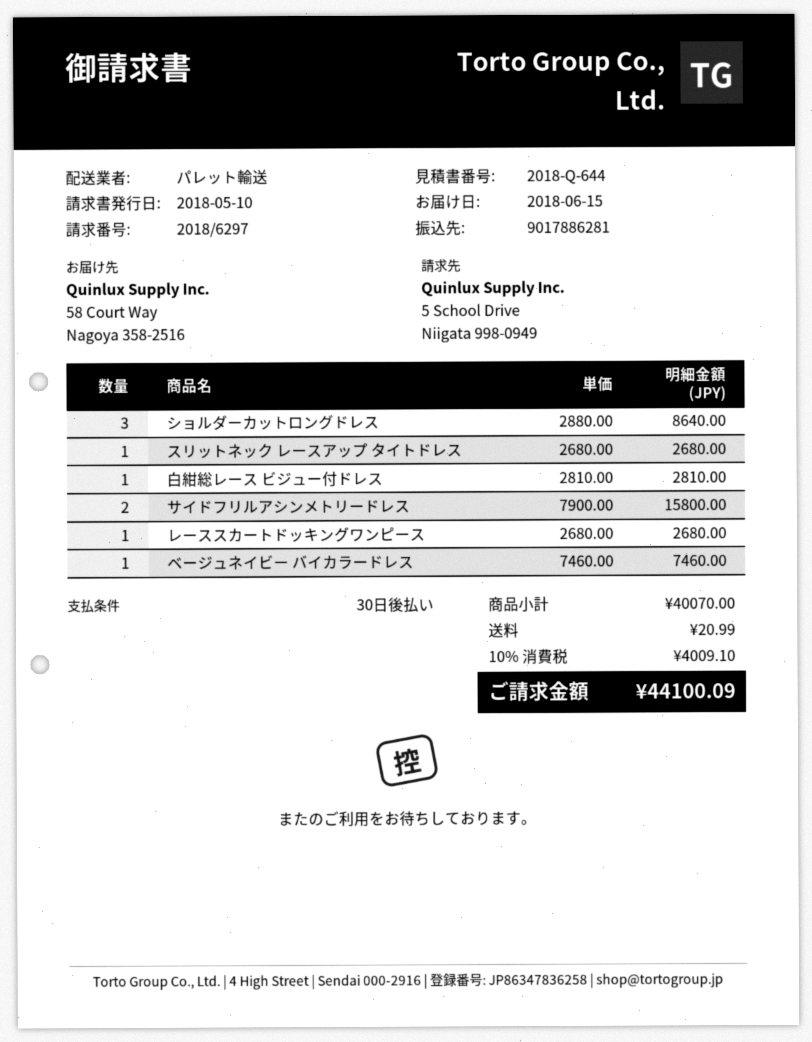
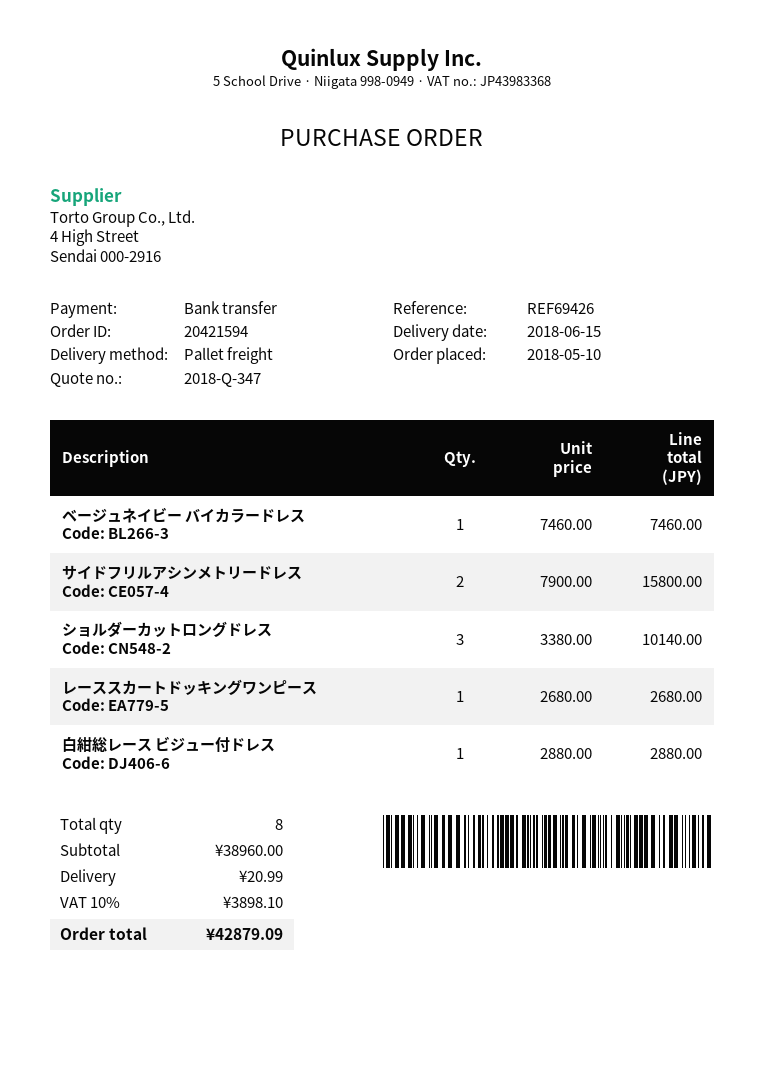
quote number: 2018-Q-644 -> 2018-Q-347
ショルダーカットロングドレス: 3 x 2880.00 = 8640.00 -> 3 x 3380.00 = 10140.00
スリットネック レースアップ タイトドレス: 1 x 2680.00 = 2680.00 -> none
白紺総レース ビジュー付ドレス: 1 x 2810.00 = 2810.00 -> 1 x 2880.00 = 2880.00
subtotal: 40070.00 -> 38960.00
tax: 10% = 4009.10 -> 10% = 3898.10
total: 44100.09 -> 42879.09

